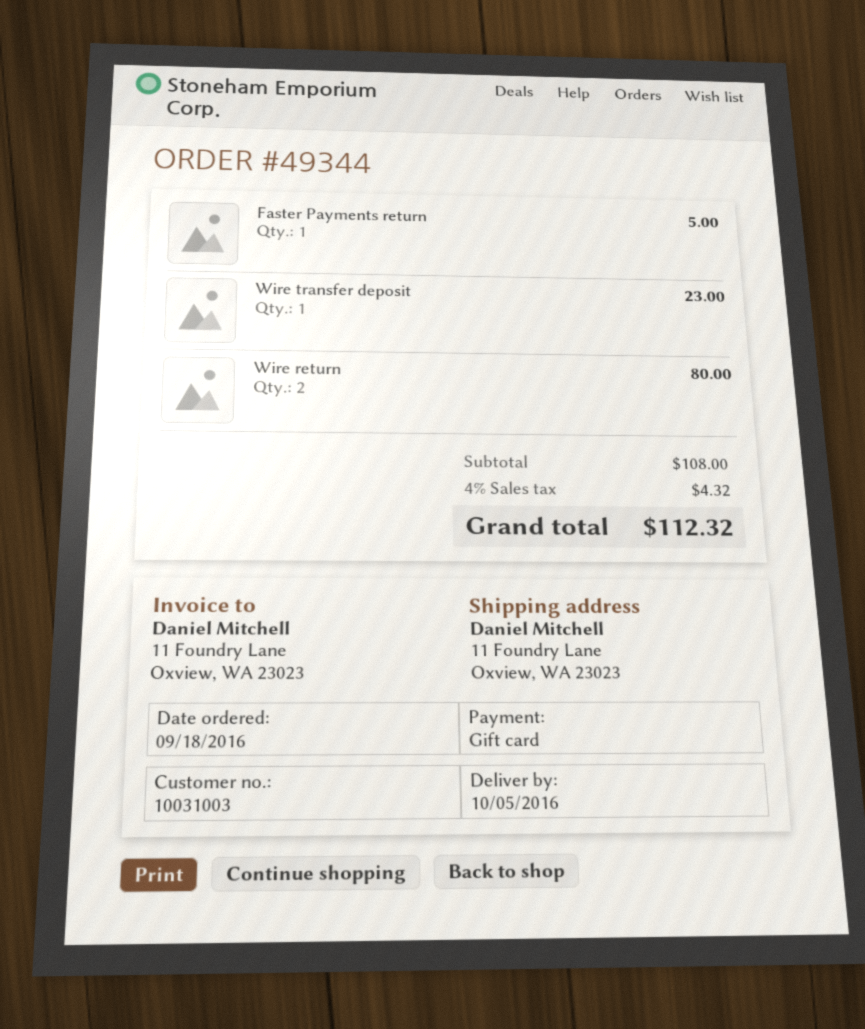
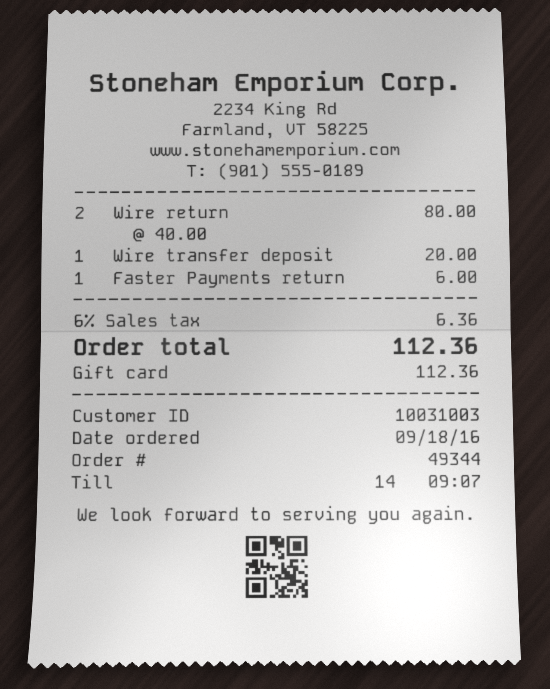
Faster Payments return: 1 for 5.00 -> 1 for 6.00
Wire transfer deposit: 1 for 23.00 -> 1 for 20.00
tax: 4% = 4.32 -> 6% = 6.36
total: 112.32 -> 112.36

